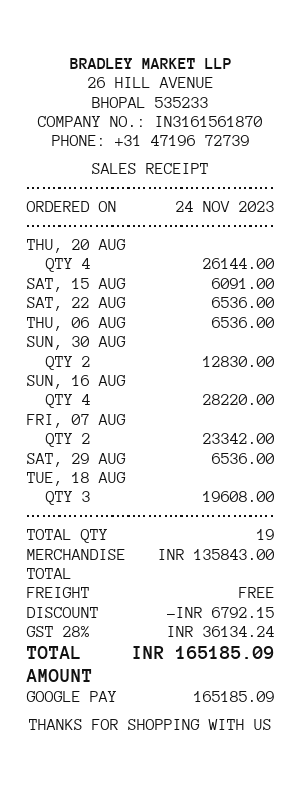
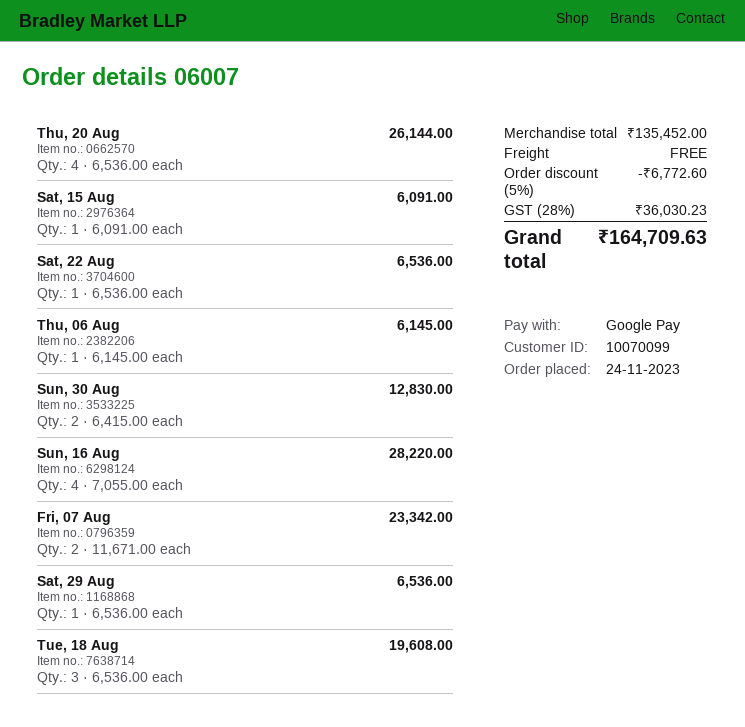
THU, 06 AUG: 1 for 6536.00 -> 1 for 6145.00
subtotal: 135843.00 -> 135452.00
discount: 6792.15 -> 6772.60
tax: 28% = 36134.24 -> 28% = 36030.23
total: 165185.09 -> 164709.63

